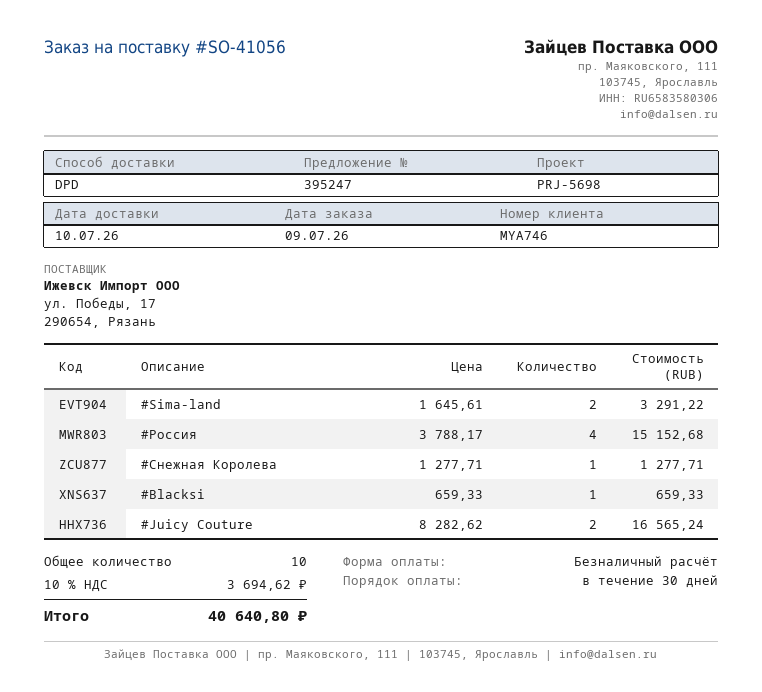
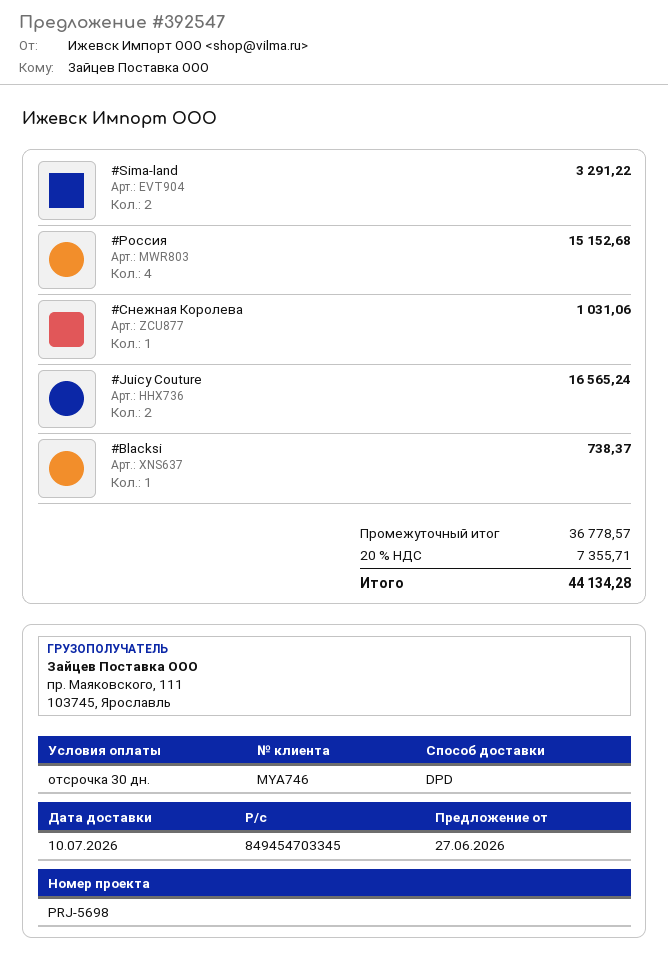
quote number: 395247 -> 392547
#Снежная Королева: 1 for 1277.71 -> 1 for 1031.06
#Blacksi: 1 for 659.33 -> 1 for 738.37
tax: 10% = 3694.62 -> 20% = 7355.71
total: 40640.80 -> 44134.28

